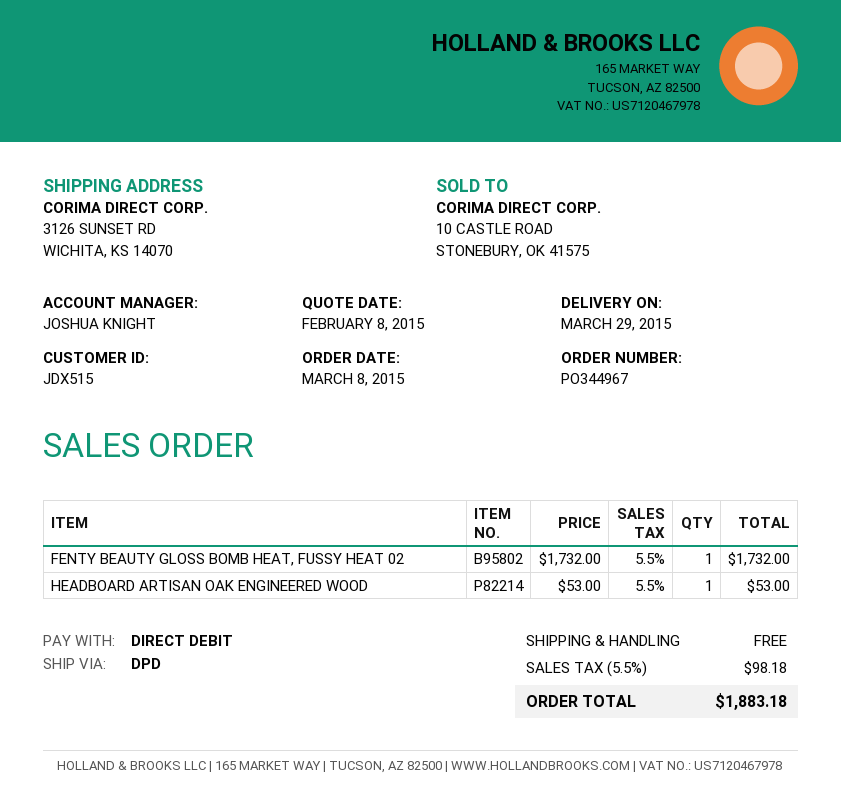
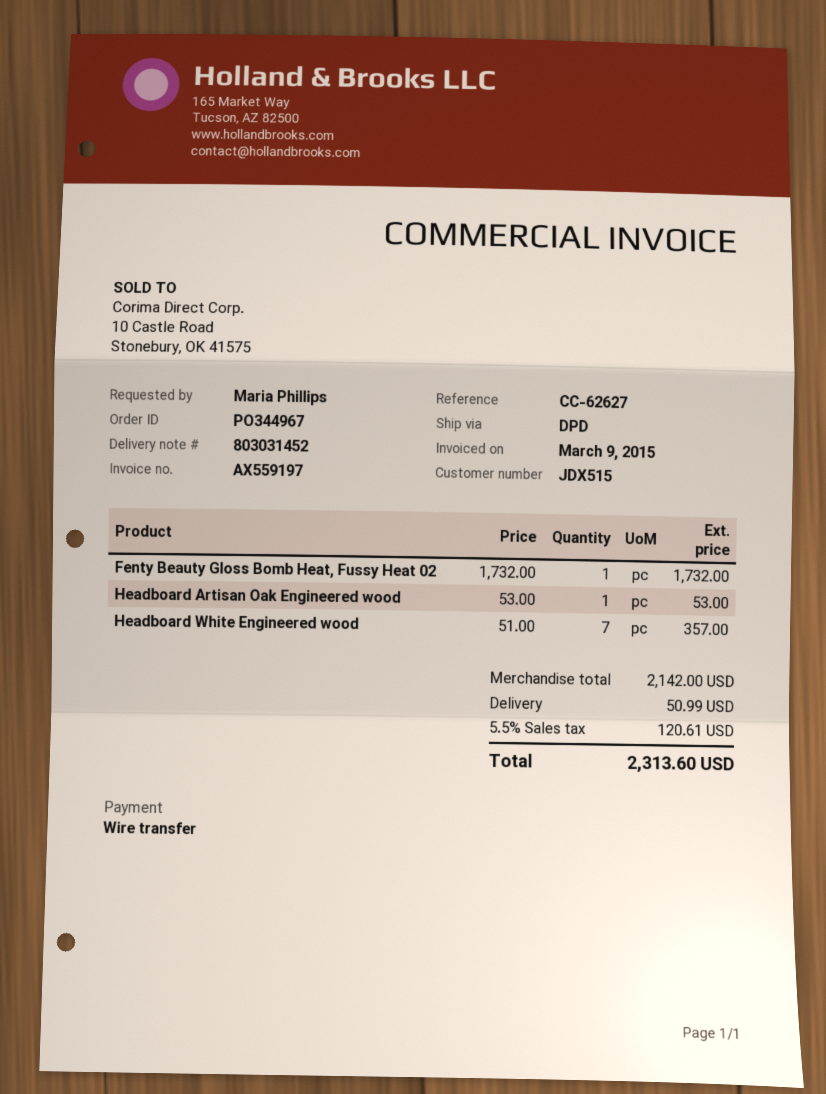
payment method: direct debit -> bank transfer
Headboard White Engineered wood: none -> 7 x 51.00 = 357.00
shipping: 0.00 -> 50.99
tax: 5.5% = 98.18 -> 5.5% = 120.61
total: 1883.18 -> 2313.60

